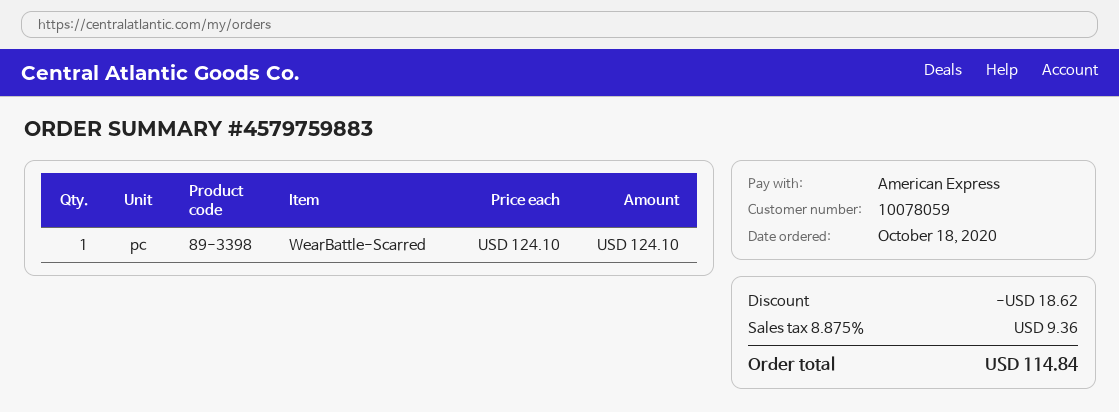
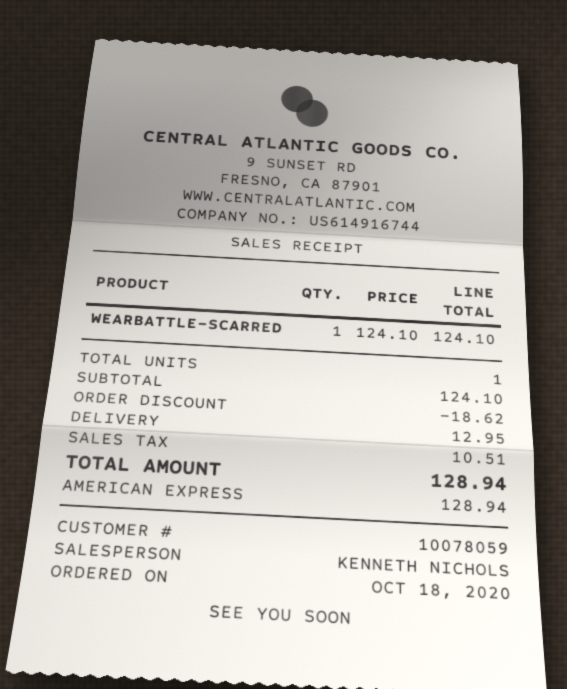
shipping: none -> 12.95
tax: 9.36 -> 10.51
total: 114.84 -> 128.94

